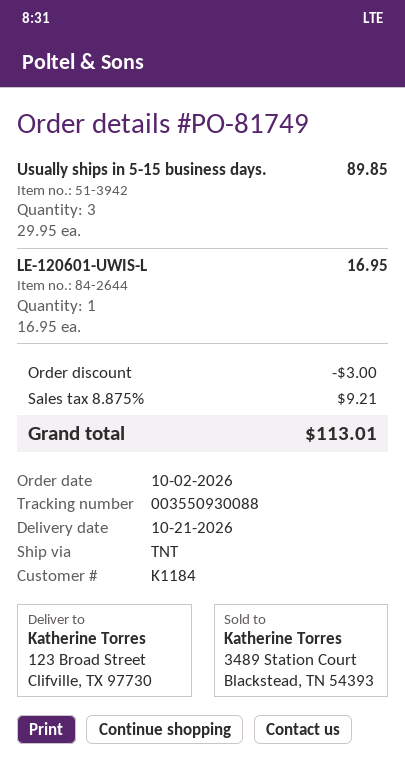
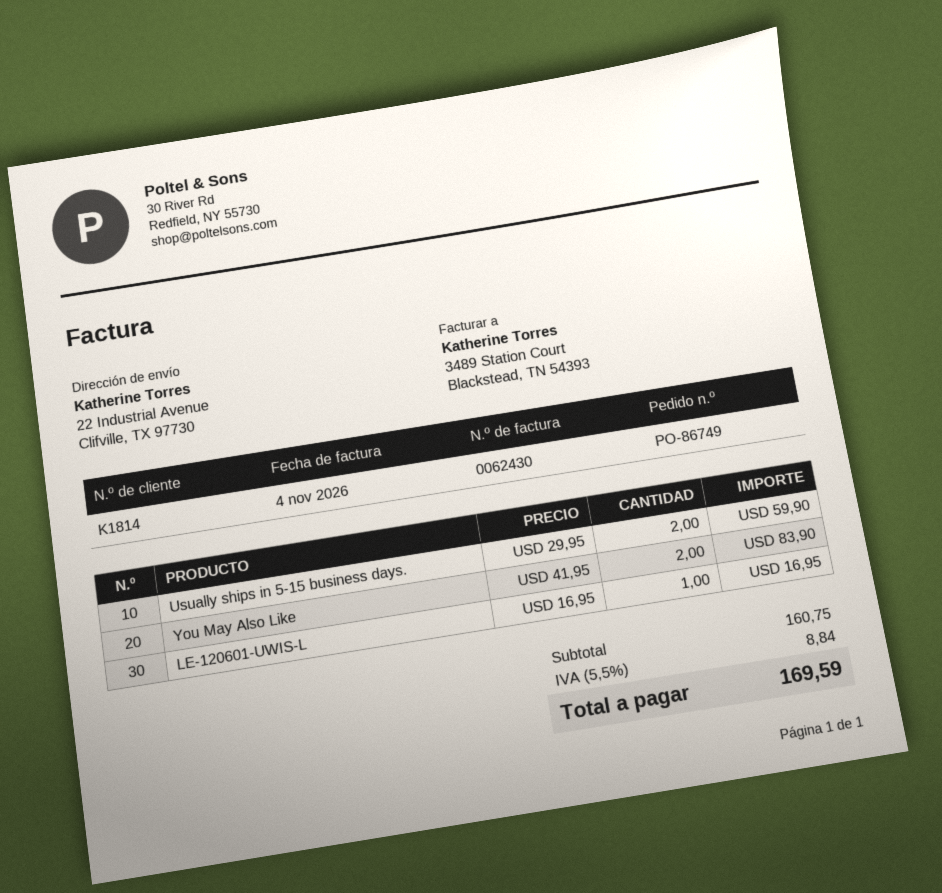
order number: PO-81749 -> PO-86749
customer number: K1184 -> K1814
ship to: 123 Broad Street, Clifville, TX 97730 -> 22 Industrial Avenue, Clifville, TX 97730
Usually ships in 5-15 business days.: 3 x 29.95 = 89.85 -> 2 x 29.95 = 59.90
You May Also Like: none -> 2 x 41.95 = 83.90
discount: 3.00 -> none
tax: 8.875% = 9.21 -> 5.5% = 8.84
total: 113.01 -> 169.59

